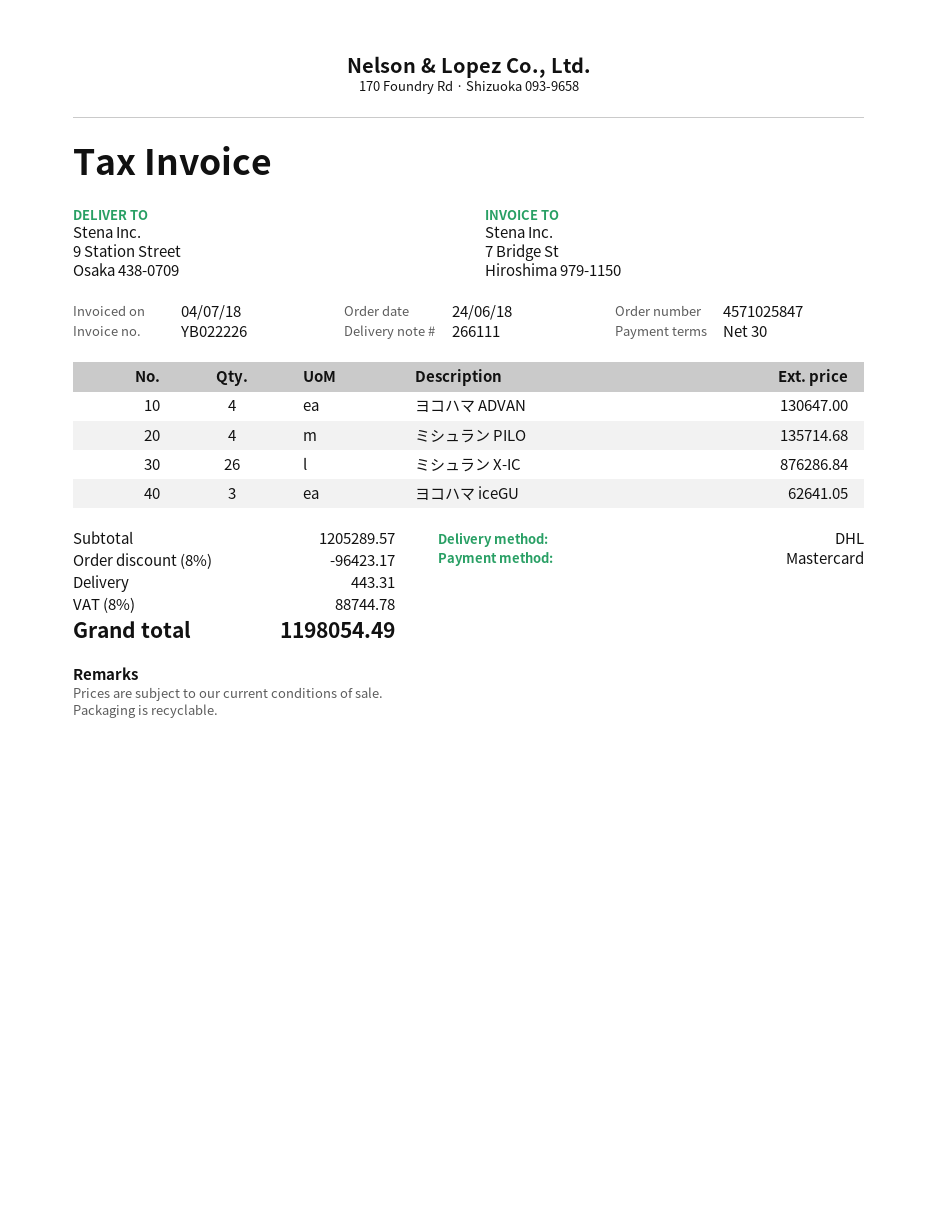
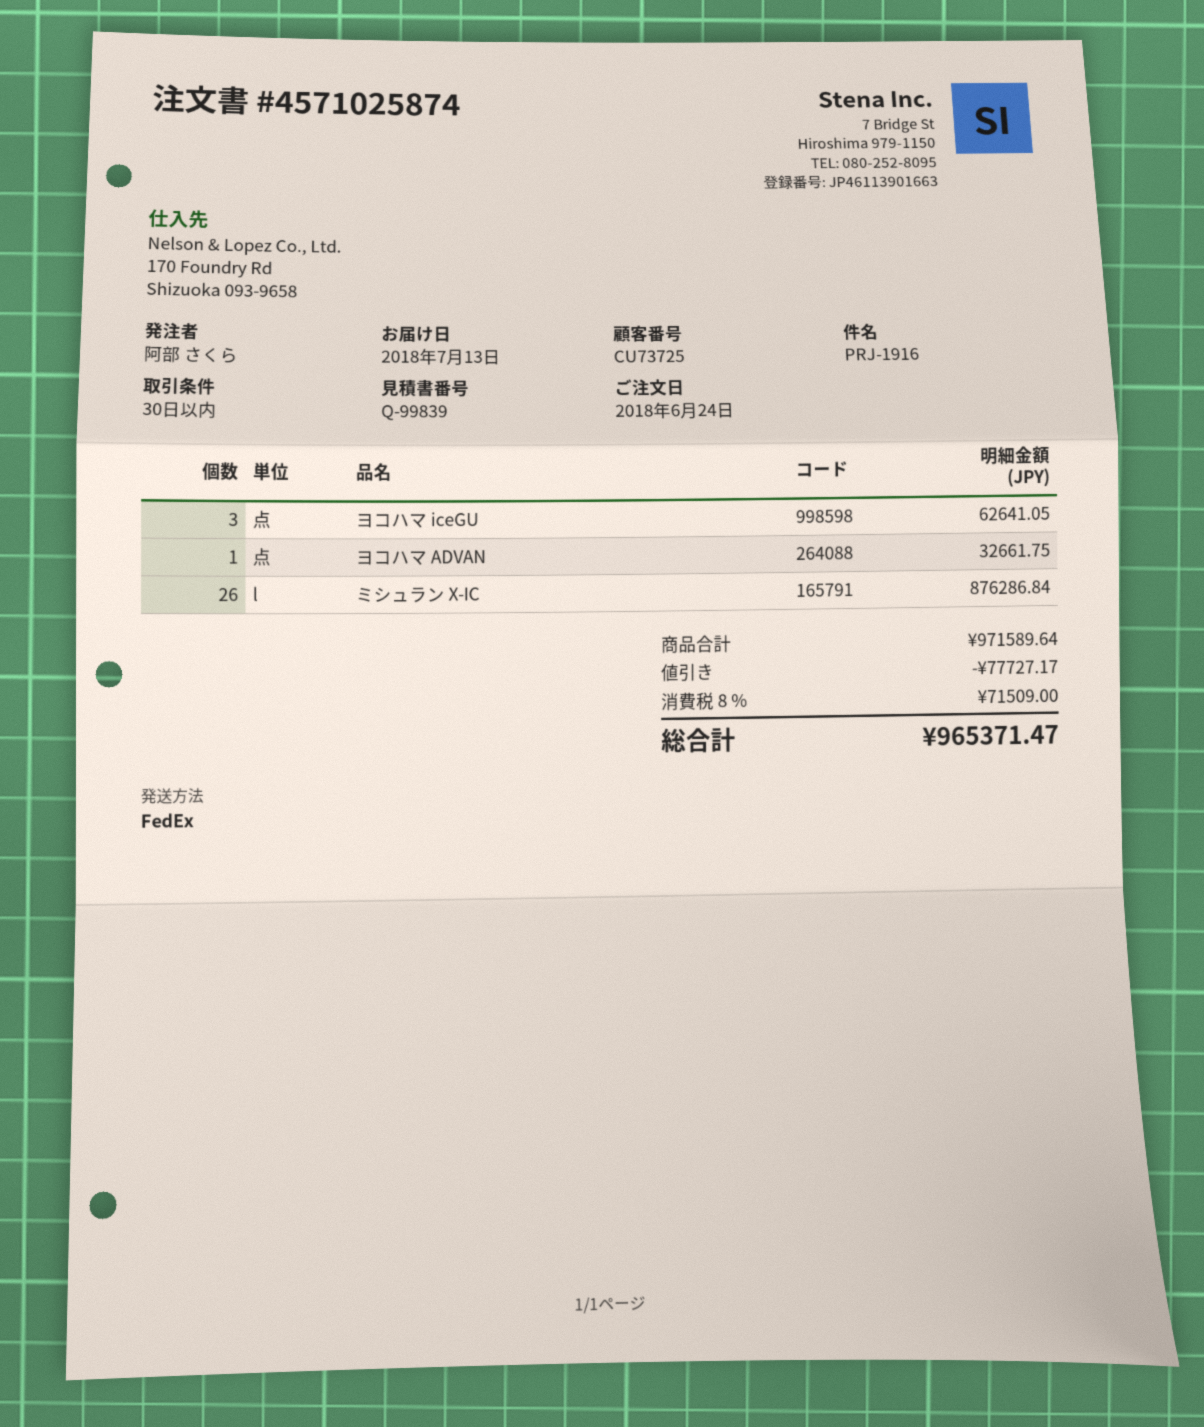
order number: 4571025847 -> 4571025874
shipping method: DHL -> FedEx
ヨコハマ ADVAN: 4 for 130647.00 -> 1 for 32661.75
ミシュラン PILO: 4 for 135714.68 -> none
subtotal: 1205289.57 -> 971589.64
discount: 96423.17 -> 77727.17
shipping: 443.31 -> none
tax: 8% = 88744.78 -> 8% = 71509.00
total: 1198054.49 -> 965371.47

